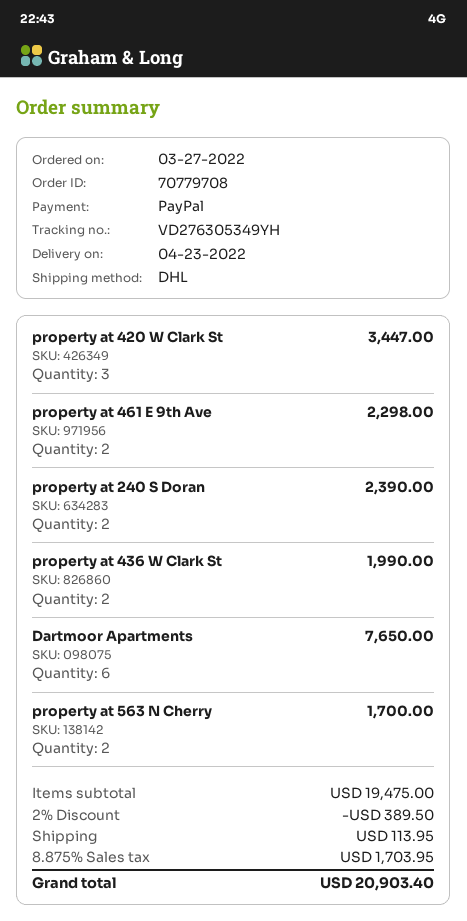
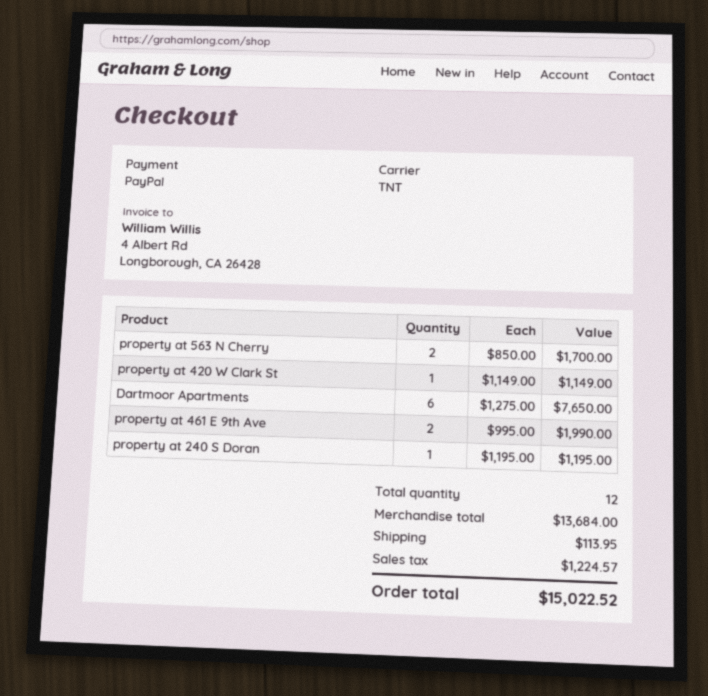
shipping method: DHL -> TNT
property at 420 W Clark St: 3 for 3447.00 -> 1 for 1149.00
property at 461 E 9th Ave: 2 for 2298.00 -> 2 for 1990.00
property at 240 S Doran: 2 for 2390.00 -> 1 for 1195.00
property at 436 W Clark St: 2 for 1990.00 -> none
subtotal: 19475.00 -> 13684.00
discount: 2% = 389.50 -> none
tax: 1703.95 -> 1224.57
total: 20903.40 -> 15022.52

